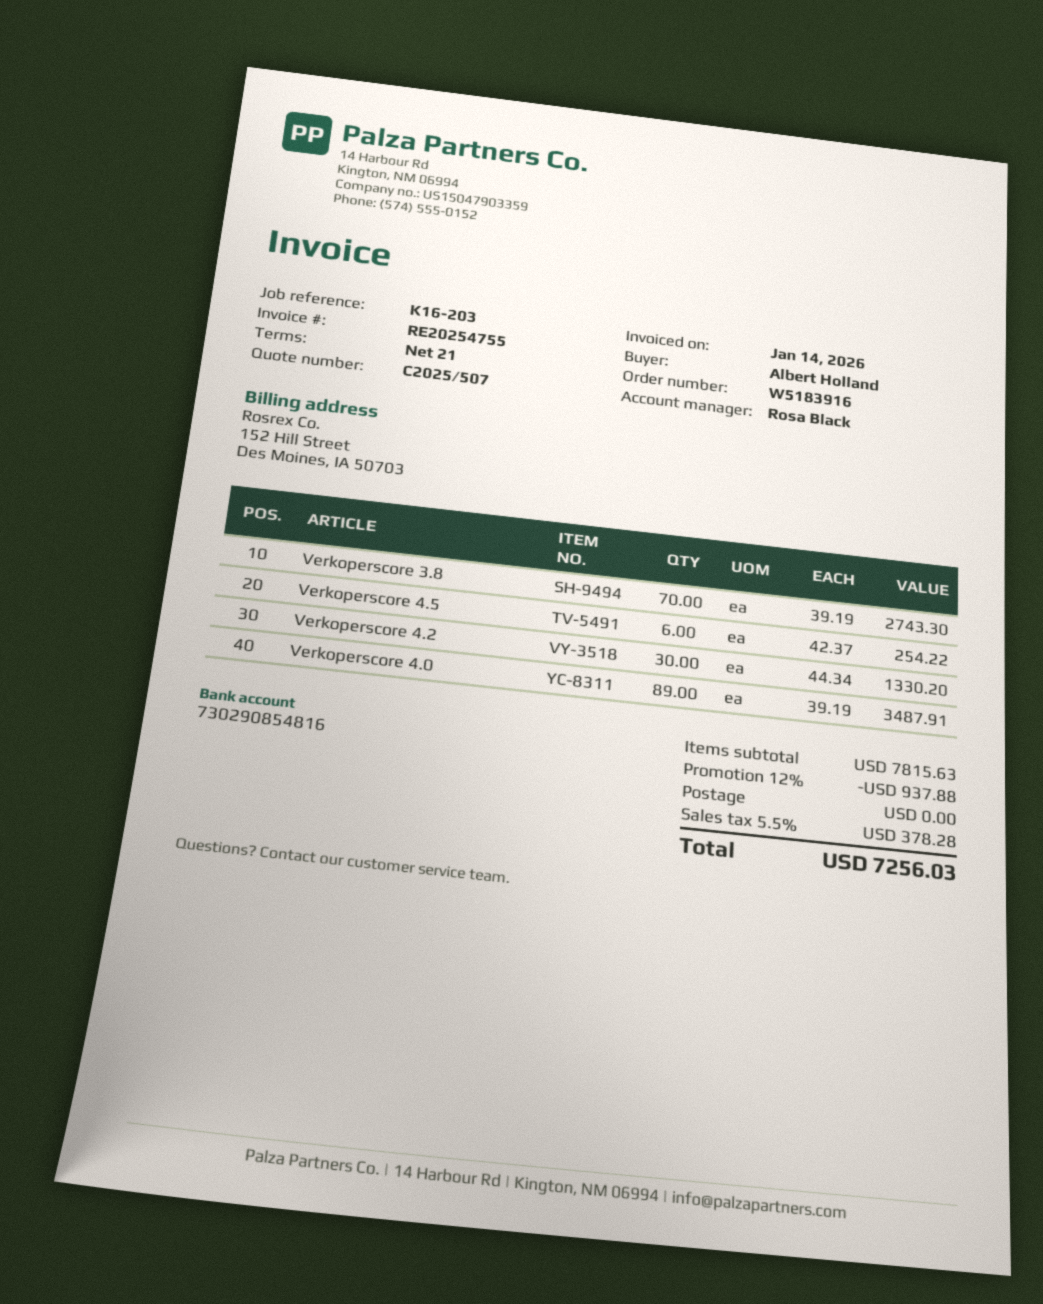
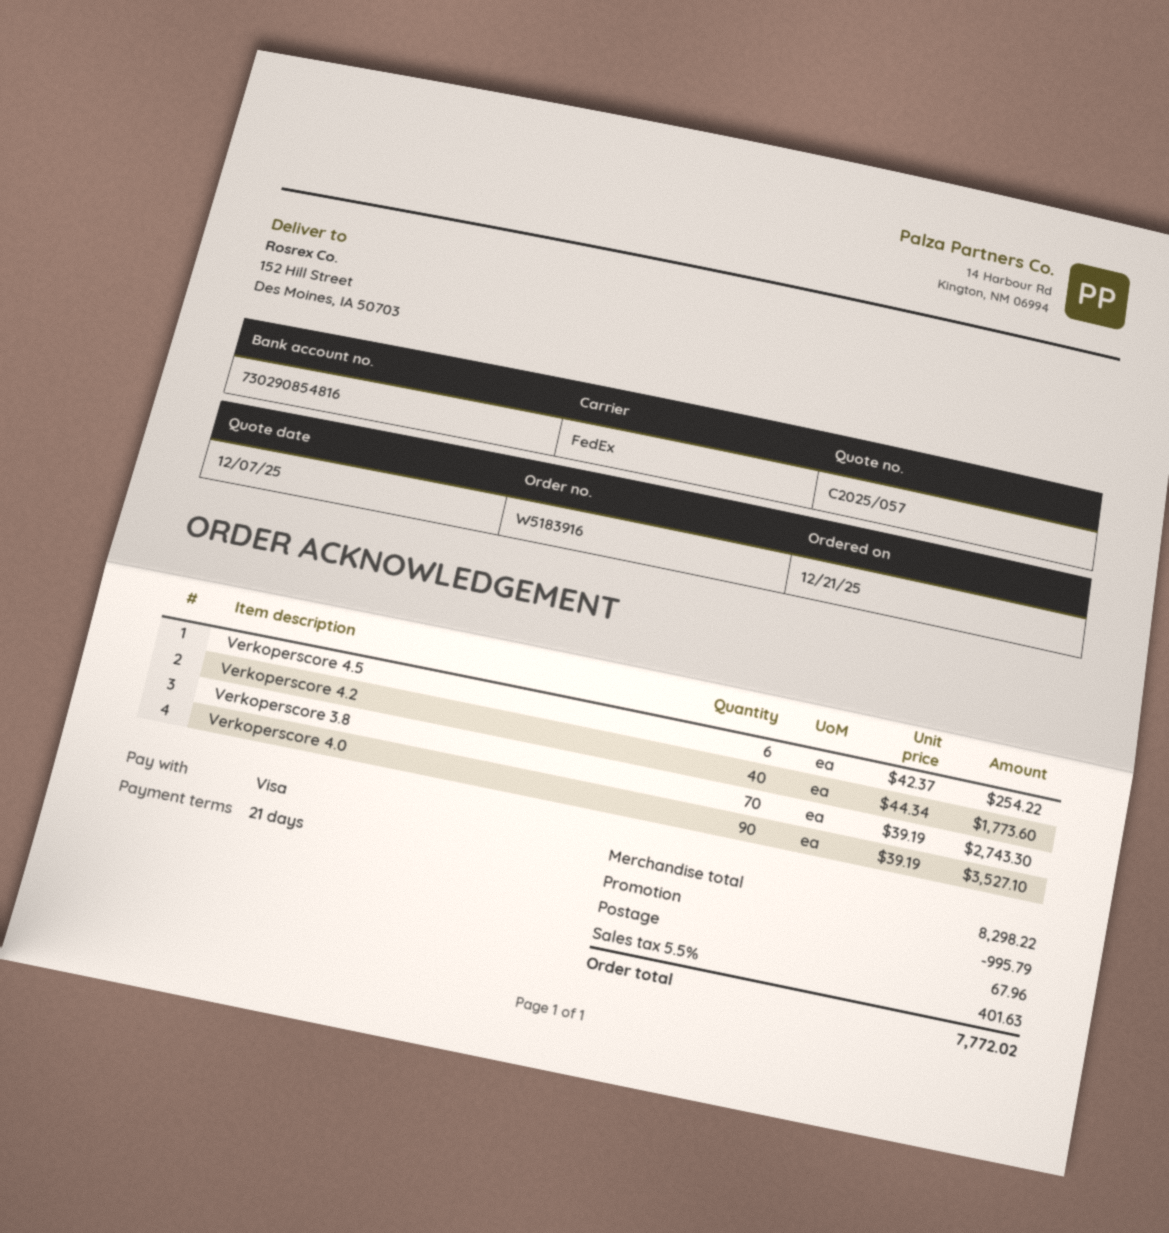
quote number: C2025/507 -> C2025/057
Verkoperscore 4.2: 30 x 44.34 = 1330.20 -> 40 x 44.34 = 1773.60
Verkoperscore 4.0: 89 x 39.19 = 3487.91 -> 90 x 39.19 = 3527.10
subtotal: 7815.63 -> 8298.22
discount: 937.88 -> 995.79
shipping: 0.00 -> 67.96
tax: 5.5% = 378.28 -> 5.5% = 401.63
total: 7256.03 -> 7772.02

